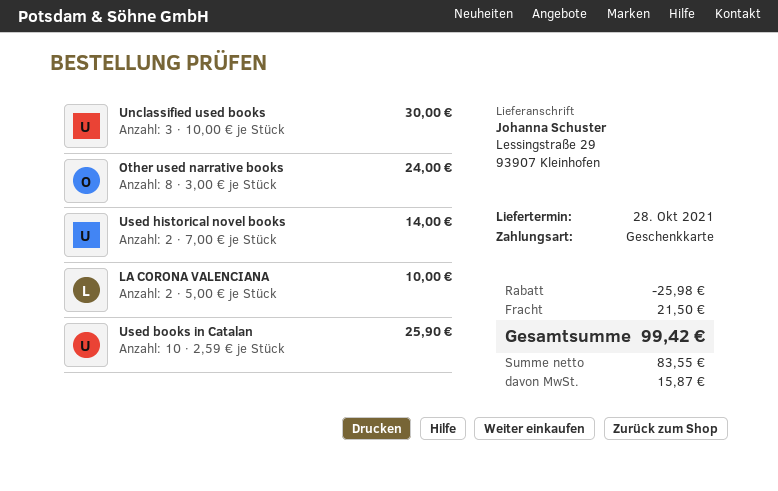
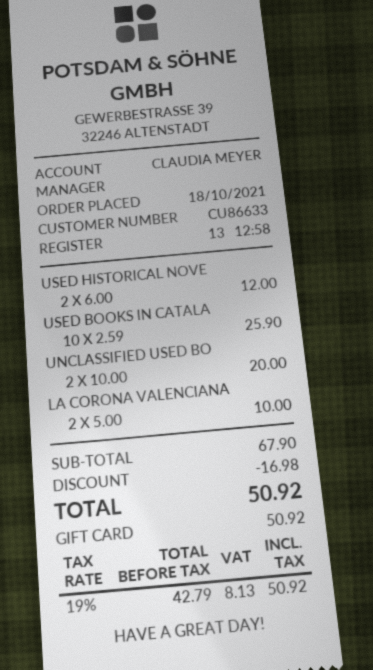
Unclassified used books: 3 x 10.00 = 30.00 -> 2 x 10.00 = 20.00
Other used narrative books: 8 x 3.00 = 24.00 -> none
Used historical novel books: 2 x 7.00 = 14.00 -> 2 x 6.00 = 12.00
discount: 25.98 -> 16.98
shipping: 21.50 -> none
net: 83.55 -> 42.79
tax: 15.87 -> 8.13
total: 99.42 -> 50.92

